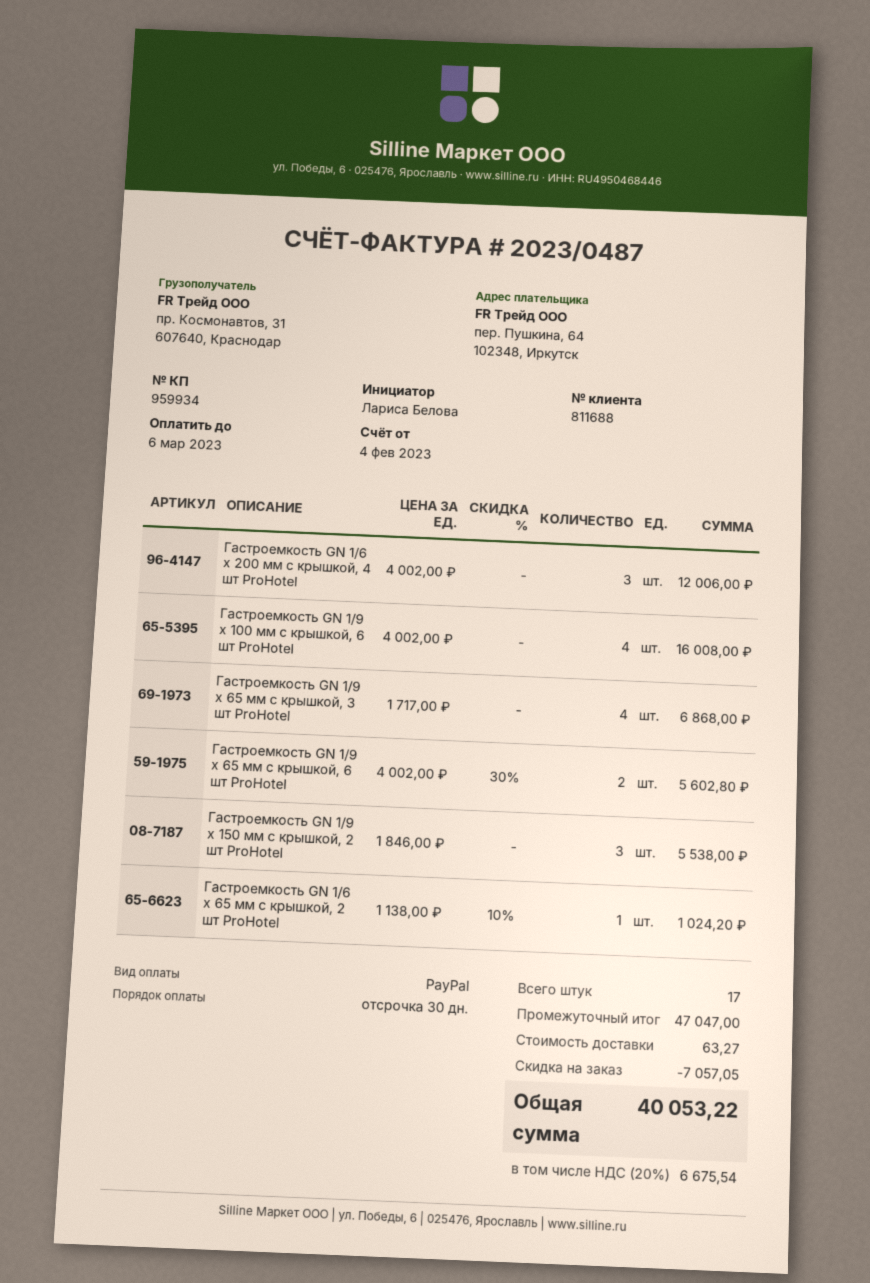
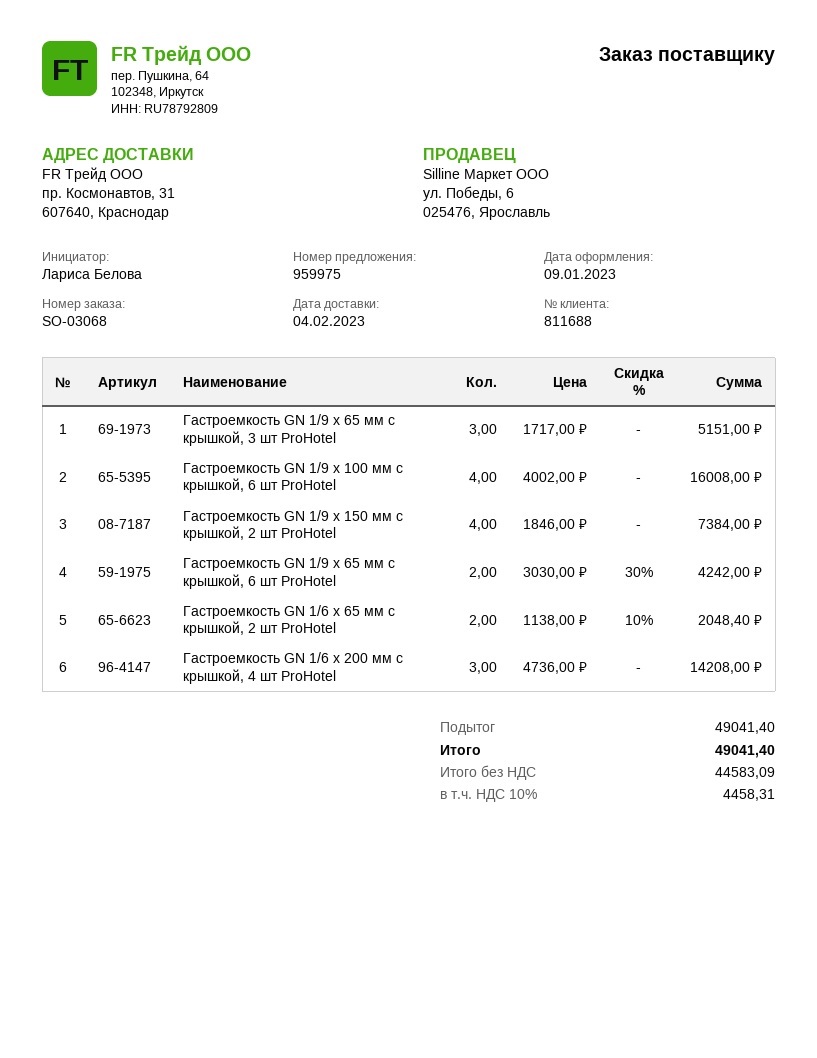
quote number: 959934 -> 959975
Гастроемкость GN 1/6 х 200 мм с крышкой, 4 шт ProHotel: 3 x 4002.00 = 12006.00 -> 3 x 4736.00 = 14208.00
Гастроемкость GN 1/9 х 65 мм с крышкой, 3 шт ProHotel: 4 x 1717.00 = 6868.00 -> 3 x 1717.00 = 5151.00
Гастроемкость GN 1/9 х 65 мм с крышкой, 6 шт ProHotel: 2 x 4002.00 - 30% = 5602.80 -> 2 x 3030.00 - 30% = 4242.00
Гастроемкость GN 1/9 х 150 мм с крышкой, 2 шт ProHotel: 3 x 1846.00 = 5538.00 -> 4 x 1846.00 = 7384.00
Гастроемкость GN 1/6 х 65 мм с крышкой, 2 шт ProHotel: 1 x 1138.00 - 10% = 1024.20 -> 2 x 1138.00 - 10% = 2048.40
subtotal: 47047.00 -> 49041.40
discount: 7057.05 -> none
shipping: 63.27 -> none
tax: 20% = 6675.54 -> 10% = 4458.31
total: 40053.22 -> 49041.40

